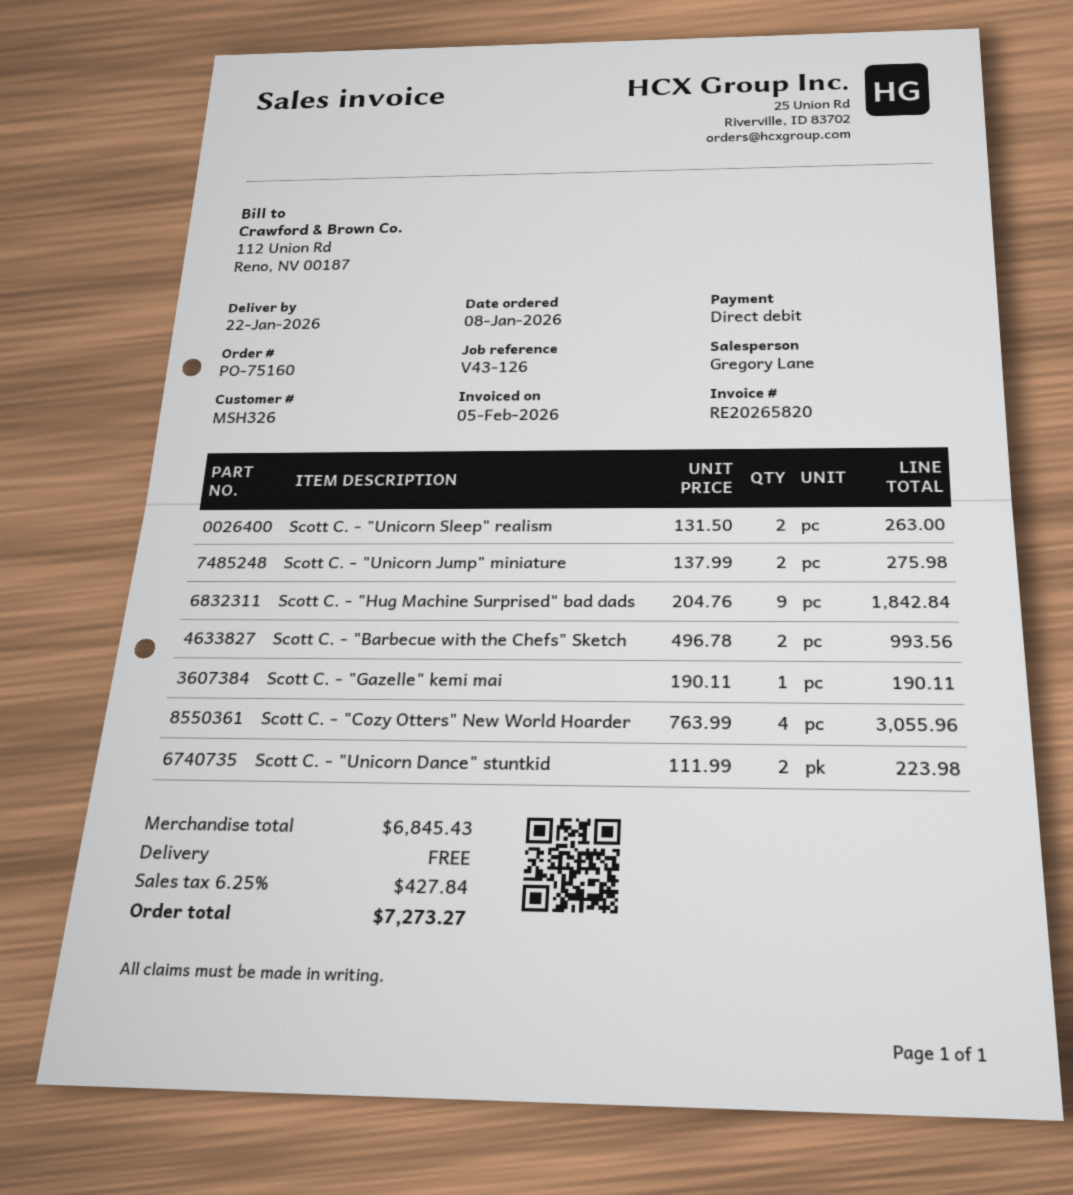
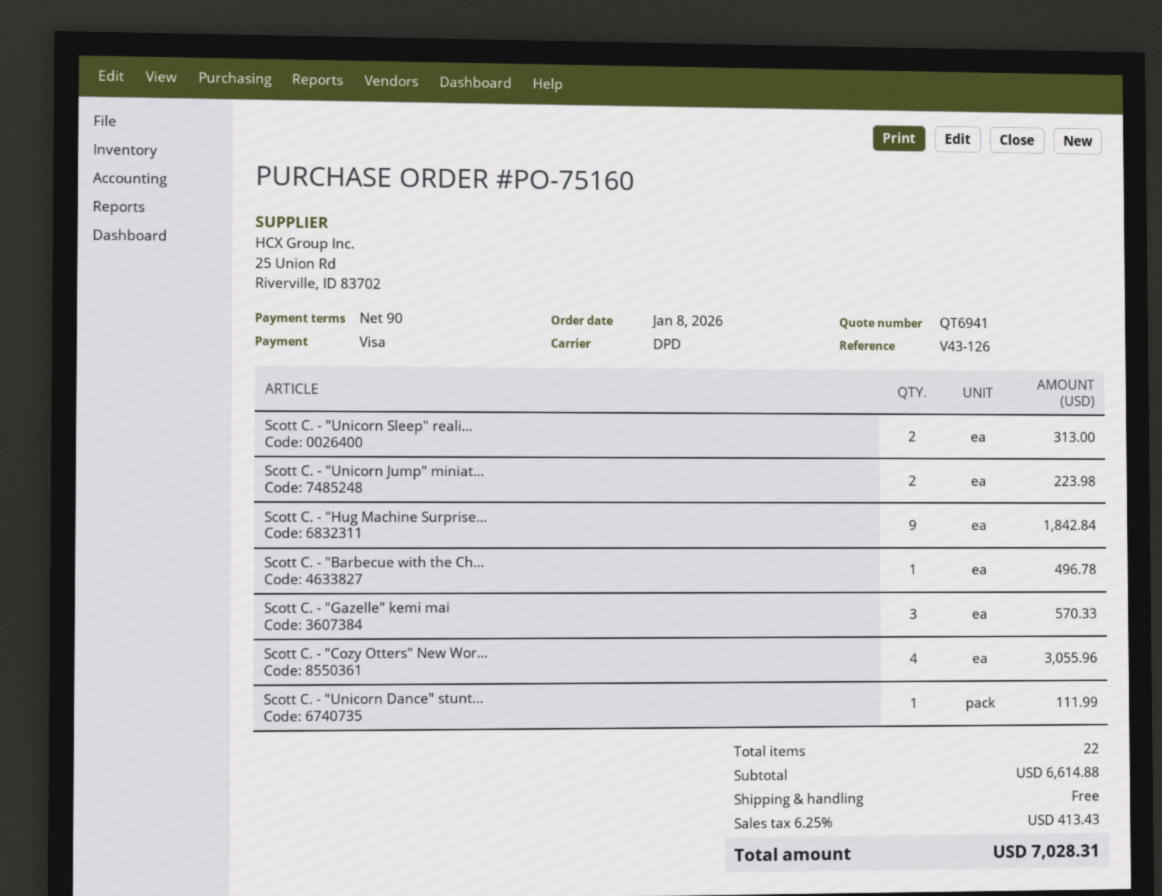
payment method: direct debit -> Visa
Scott C. - "Unicorn Sleep" realism: 2 for 263.00 -> 2 for 313.00
Scott C. - "Unicorn Jump" miniature: 2 for 275.98 -> 2 for 223.98
Scott C. - "Barbecue with the Chefs" Sketch: 2 for 993.56 -> 1 for 496.78
Scott C. - "Gazelle" kemi mai: 1 for 190.11 -> 3 for 570.33
Scott C. - "Unicorn Dance" stuntkid: 2 for 223.98 -> 1 for 111.99
subtotal: 6845.43 -> 6614.88
tax: 6.25% = 427.84 -> 6.25% = 413.43
total: 7273.27 -> 7028.31

